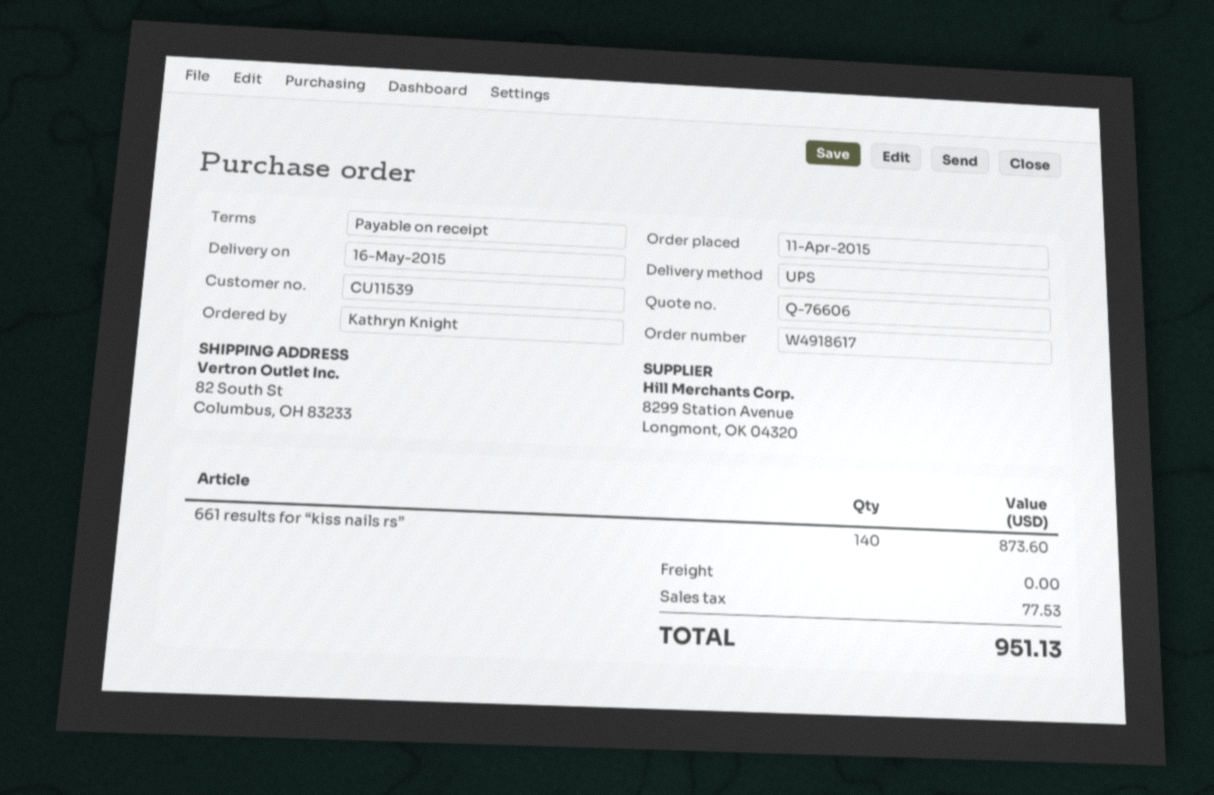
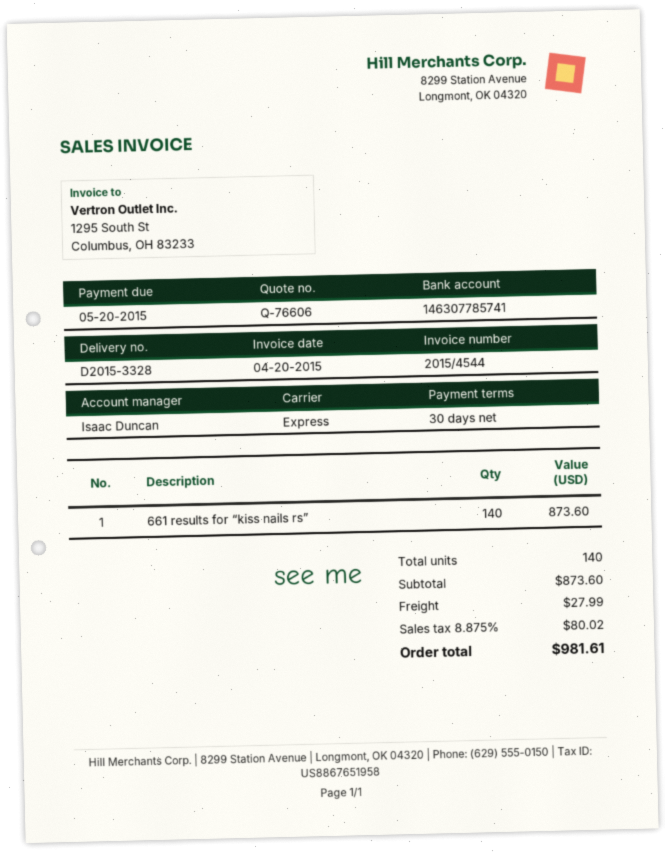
payment terms: on receipt -> 30 days
shipping method: UPS -> express
shipping: 0.00 -> 27.99
tax: 77.53 -> 80.02
total: 951.13 -> 981.61

